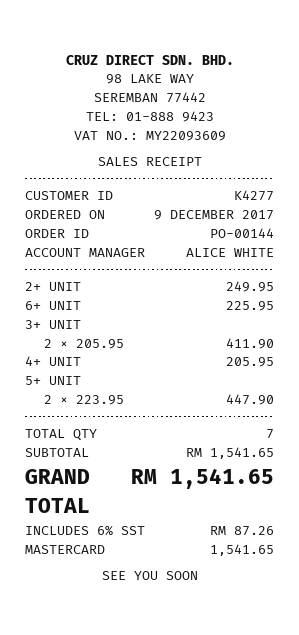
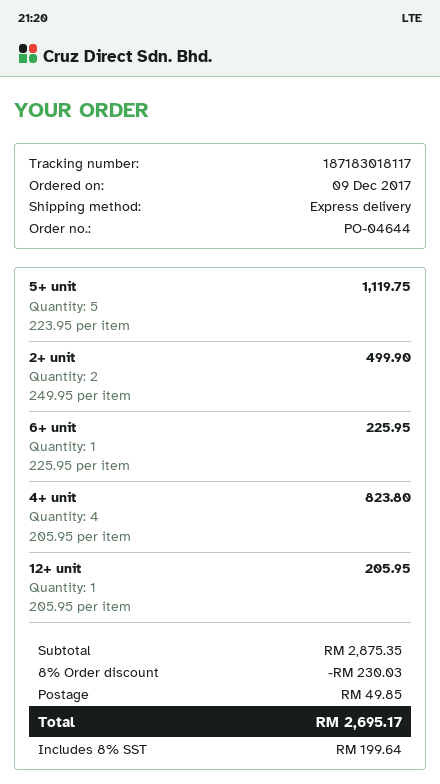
order number: PO-00144 -> PO-04644
2+ UNIT: 1 x 249.95 = 249.95 -> 2 x 249.95 = 499.90
3+ UNIT: 2 x 205.95 = 411.90 -> none
4+ UNIT: 1 x 205.95 = 205.95 -> 4 x 205.95 = 823.80
5+ UNIT: 2 x 223.95 = 447.90 -> 5 x 223.95 = 1119.75
12+ unit: none -> 1 x 205.95 = 205.95
subtotal: 1541.65 -> 2875.35
discount: none -> 8% = 230.03
shipping: none -> 49.85
tax: 6% = 87.26 -> 8% = 199.64
total: 1541.65 -> 2695.17

